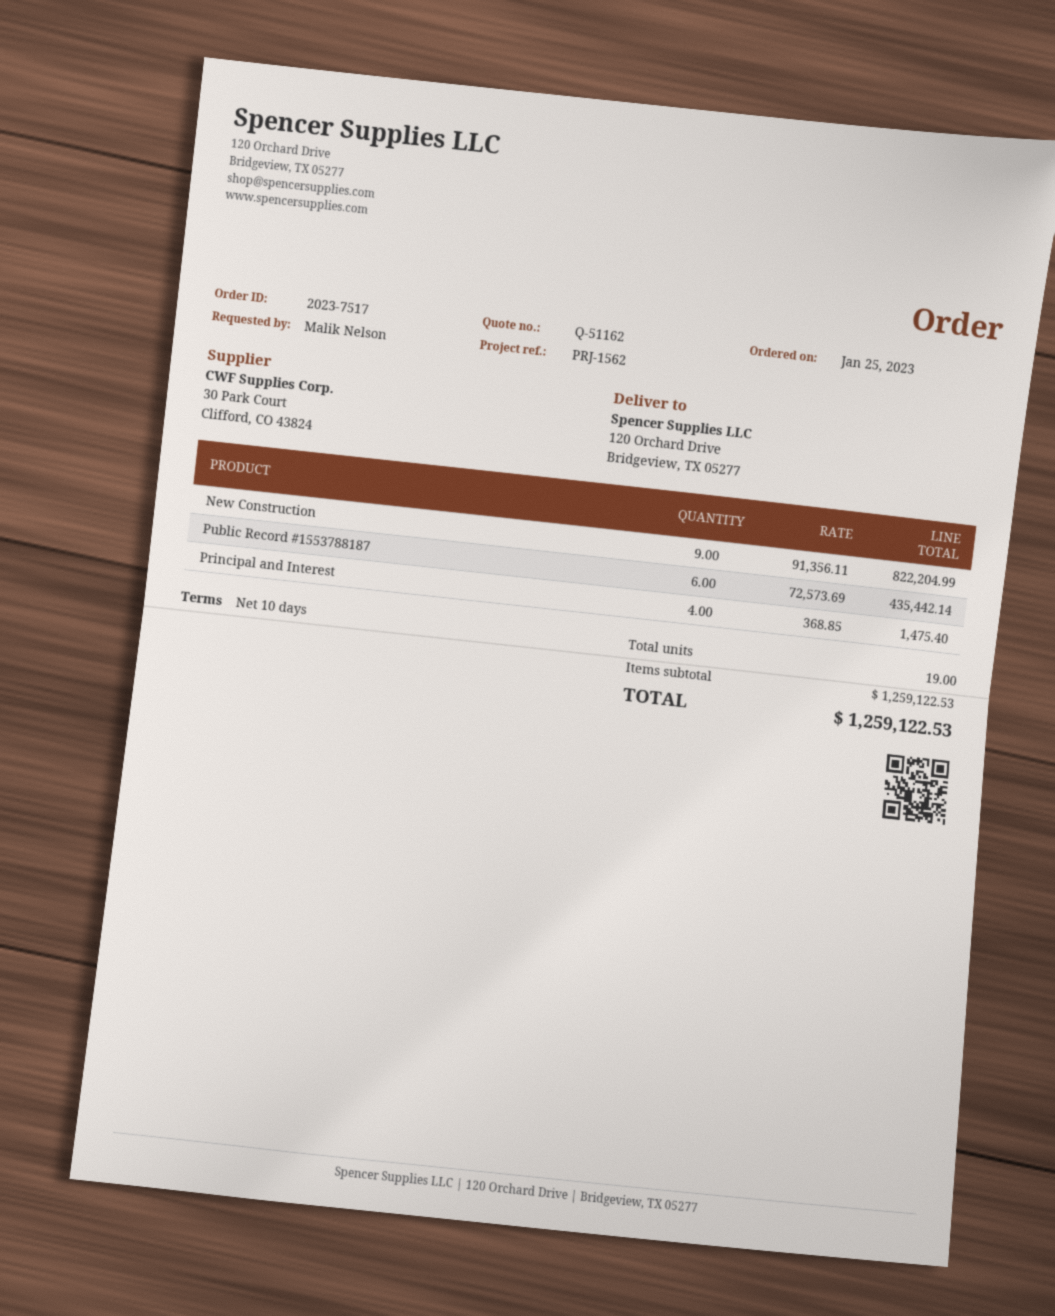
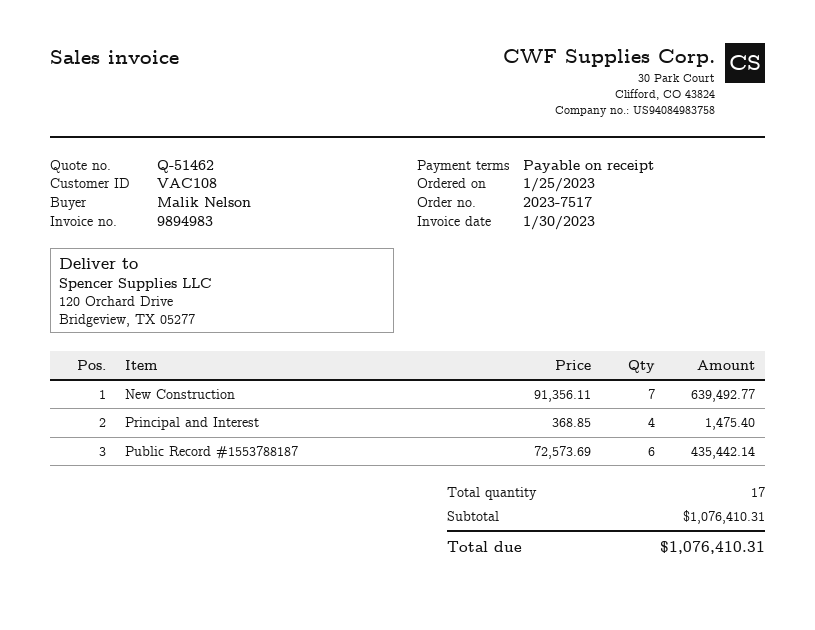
quote number: Q-51162 -> Q-51462
payment terms: 10 days -> on receipt
New Construction: 9 x 91356.11 = 822204.99 -> 7 x 91356.11 = 639492.77
total quantity: 19 -> 17
subtotal: 1259122.53 -> 1076410.31
total: 1259122.53 -> 1076410.31

